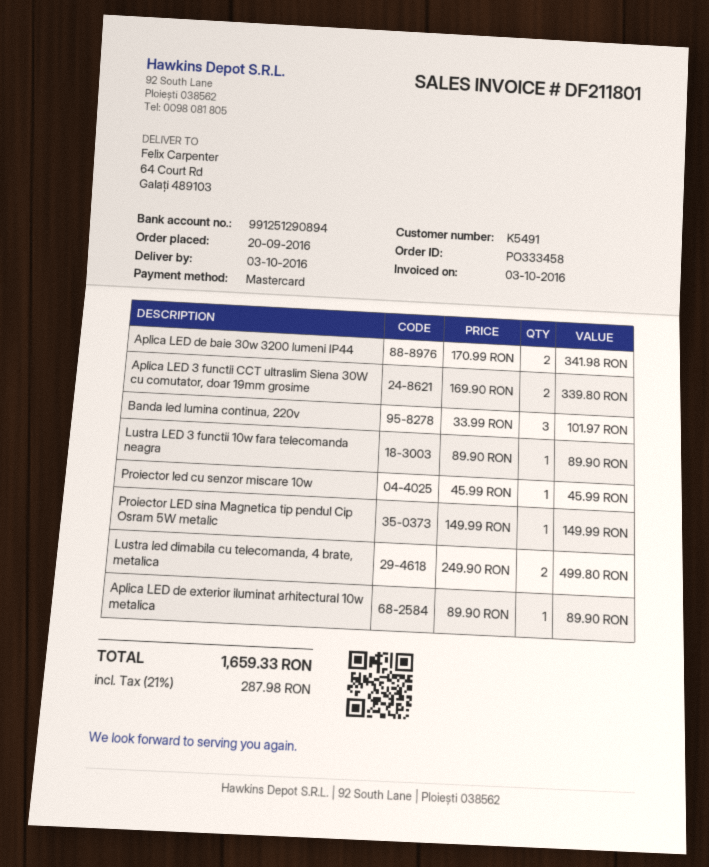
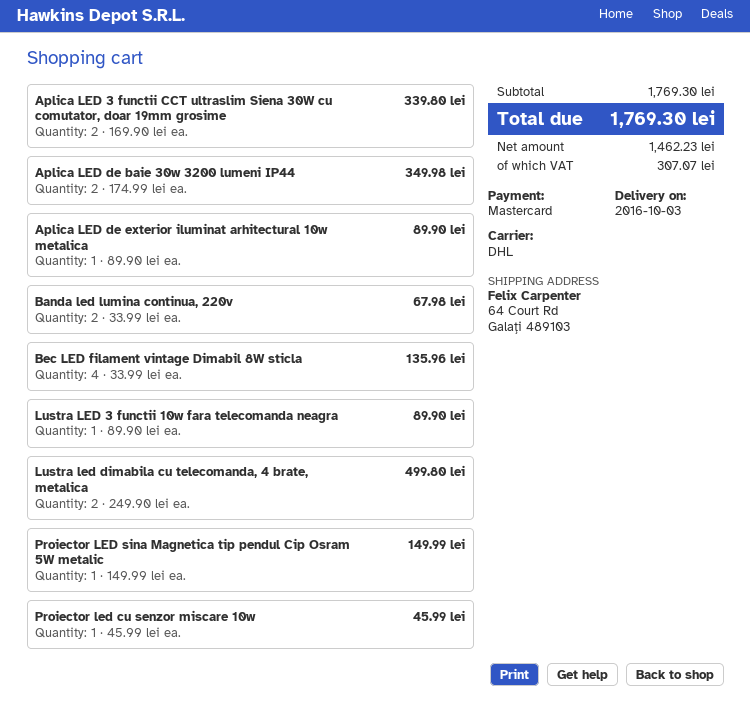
Aplica LED de baie 30w 3200 lumeni IP44: 2 x 170.99 = 341.98 -> 2 x 174.99 = 349.98
Banda led lumina continua, 220v: 3 x 33.99 = 101.97 -> 2 x 33.99 = 67.98
Bec LED filament vintage Dimabil 8W sticla: none -> 4 x 33.99 = 135.96
tax: 287.98 -> 307.07
total: 1659.33 -> 1769.30

